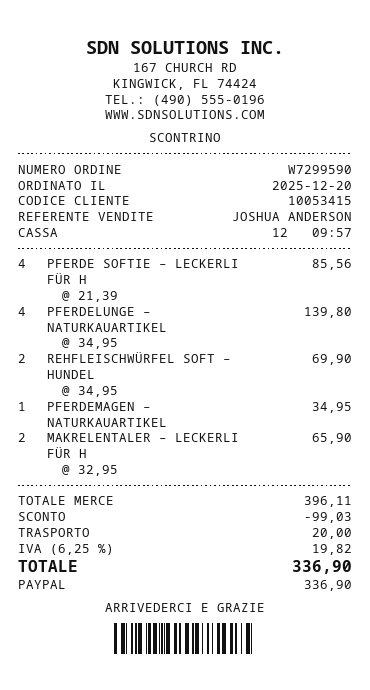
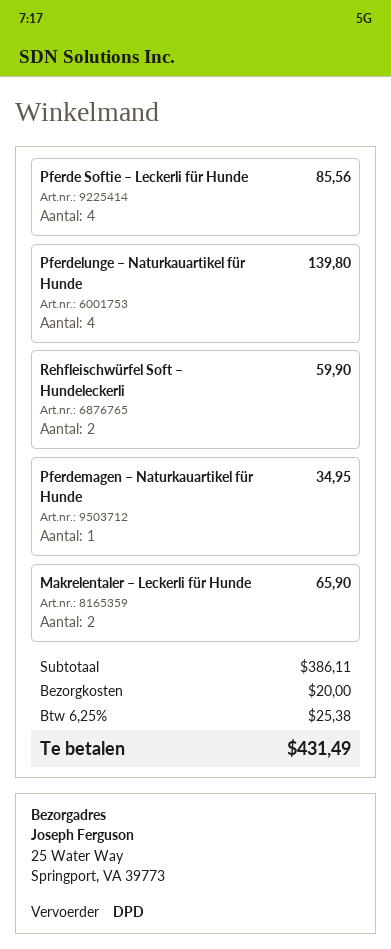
REHFLEISCHWÜRFEL SOFT – HUNDEL: 2 for 69.90 -> 2 for 59.90
subtotal: 396.11 -> 386.11
discount: 99.03 -> none
tax: 6.25% = 19.82 -> 6.25% = 25.38
total: 336.90 -> 431.49

